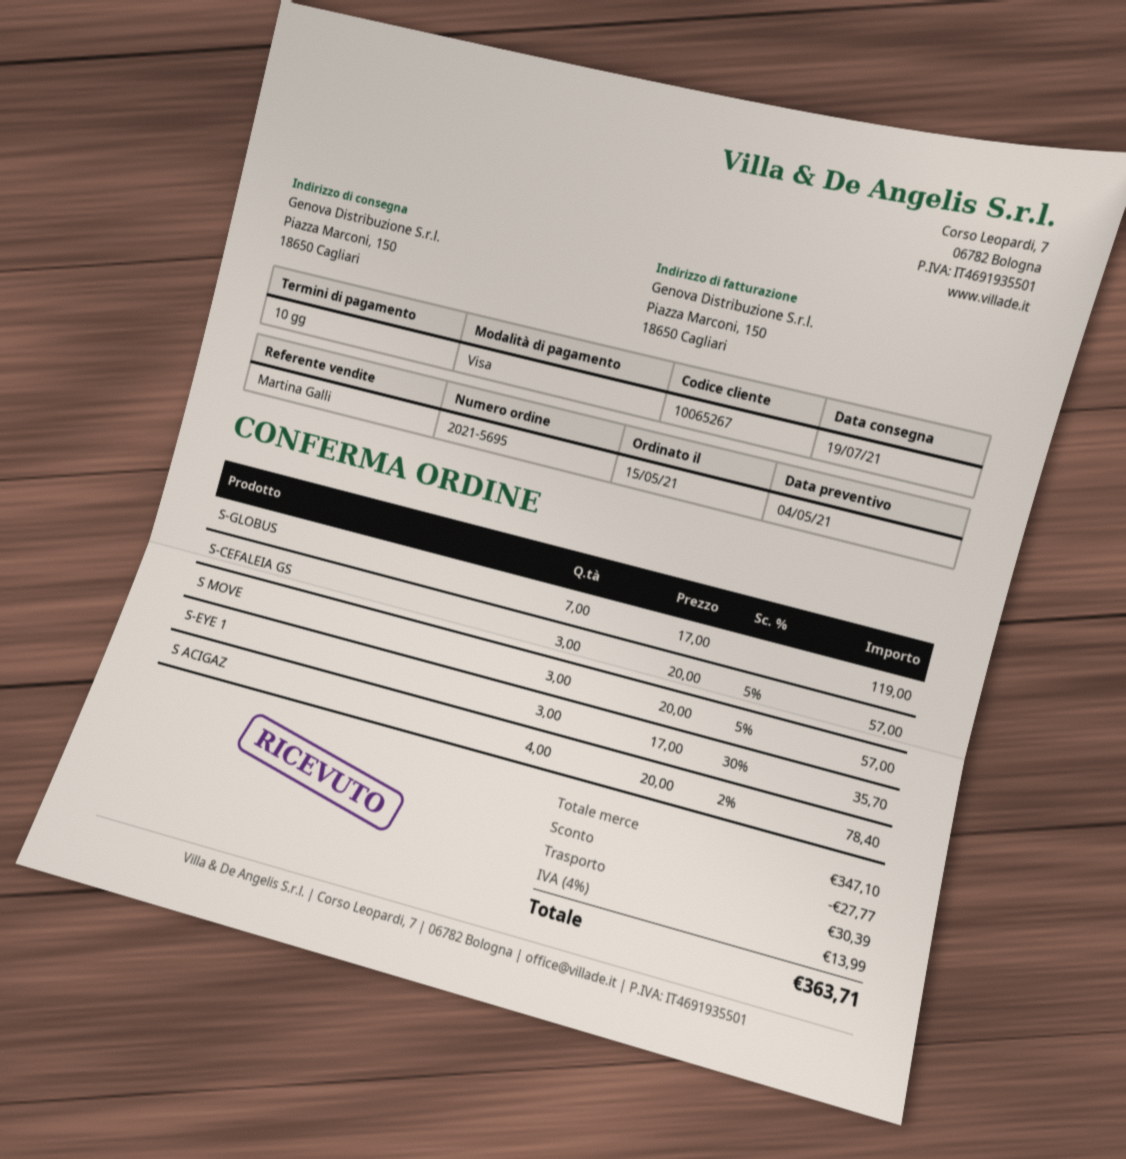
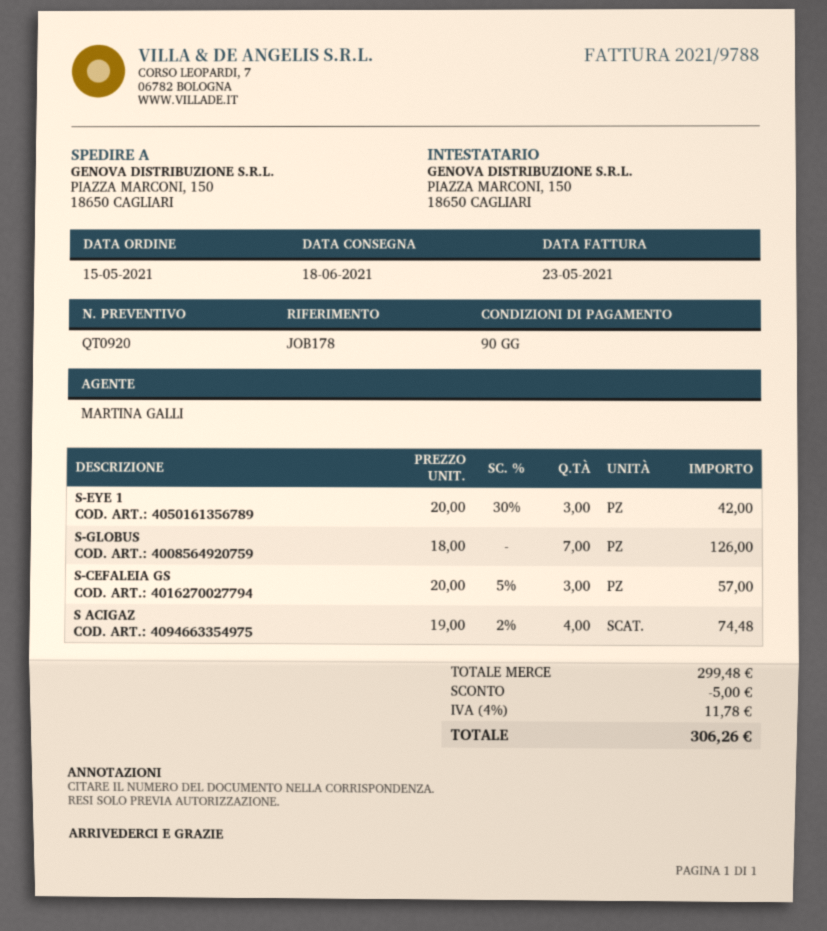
delivery date: 2021-07-19 -> 2021-06-18
payment terms: 10 days -> 90 days
S-GLOBUS: 7 x 17.00 = 119.00 -> 7 x 18.00 = 126.00
S MOVE: 3 x 20.00 - 5% = 57.00 -> none
S-EYE 1: 3 x 17.00 - 30% = 35.70 -> 3 x 20.00 - 30% = 42.00
S ACIGAZ: 4 x 20.00 - 2% = 78.40 -> 4 x 19.00 - 2% = 74.48
subtotal: 347.10 -> 299.48
discount: 27.77 -> 5.00
shipping: 30.39 -> none
tax: 4% = 13.99 -> 4% = 11.78
total: 363.71 -> 306.26

